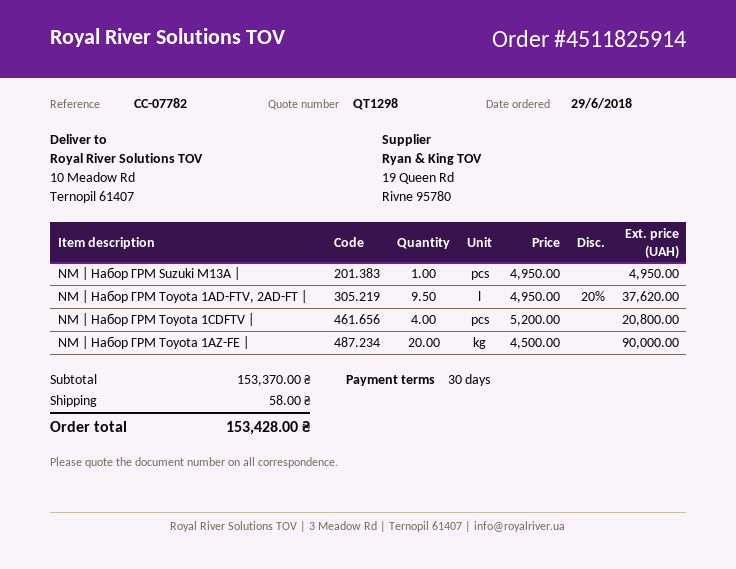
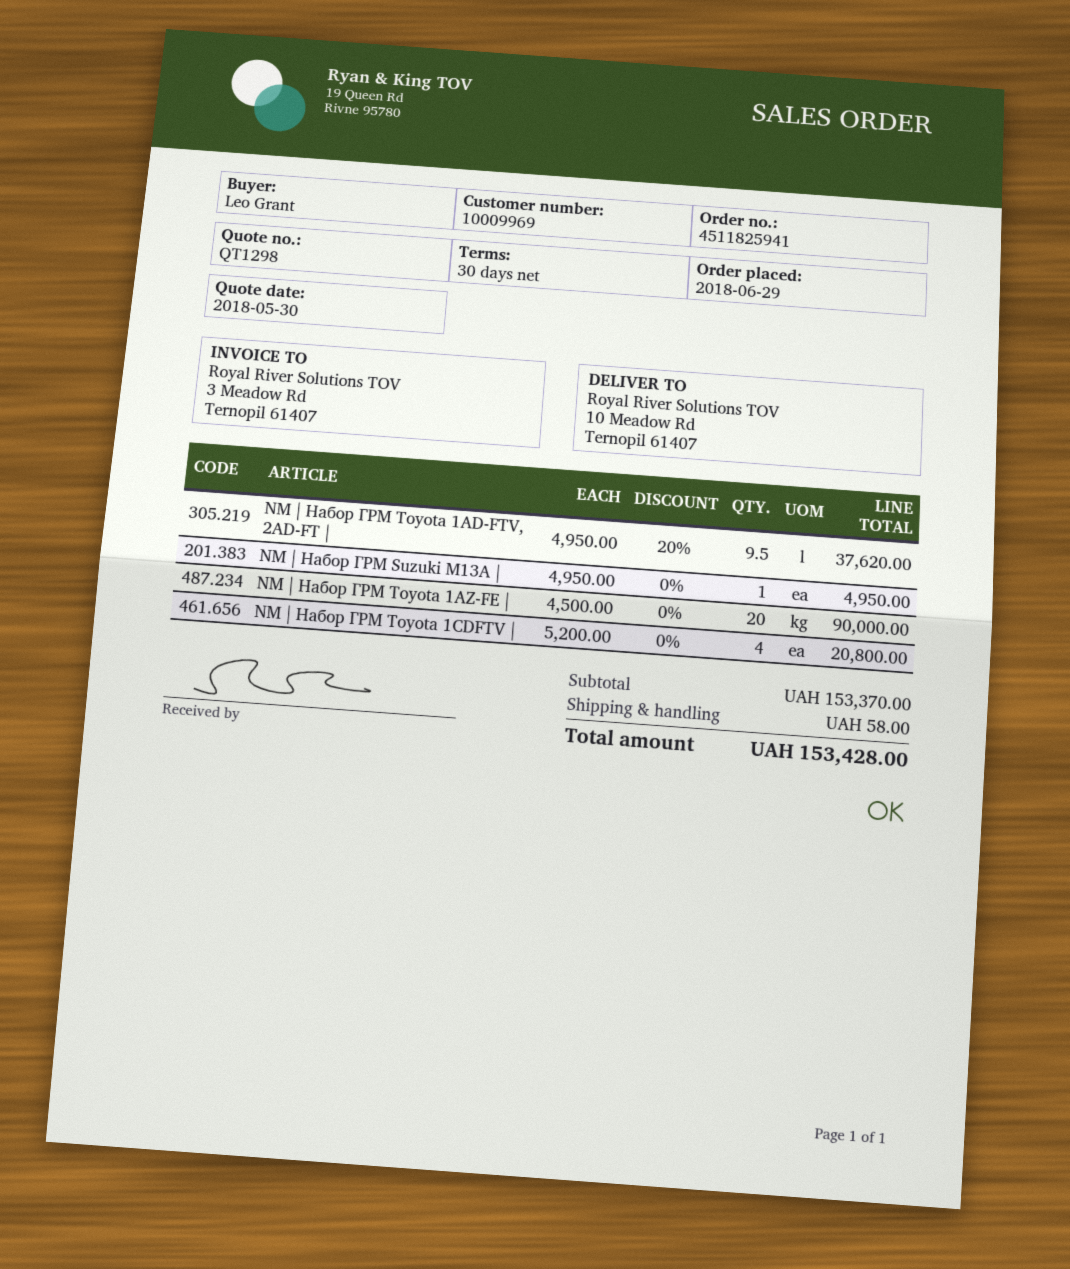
order number: 4511825914 -> 4511825941

